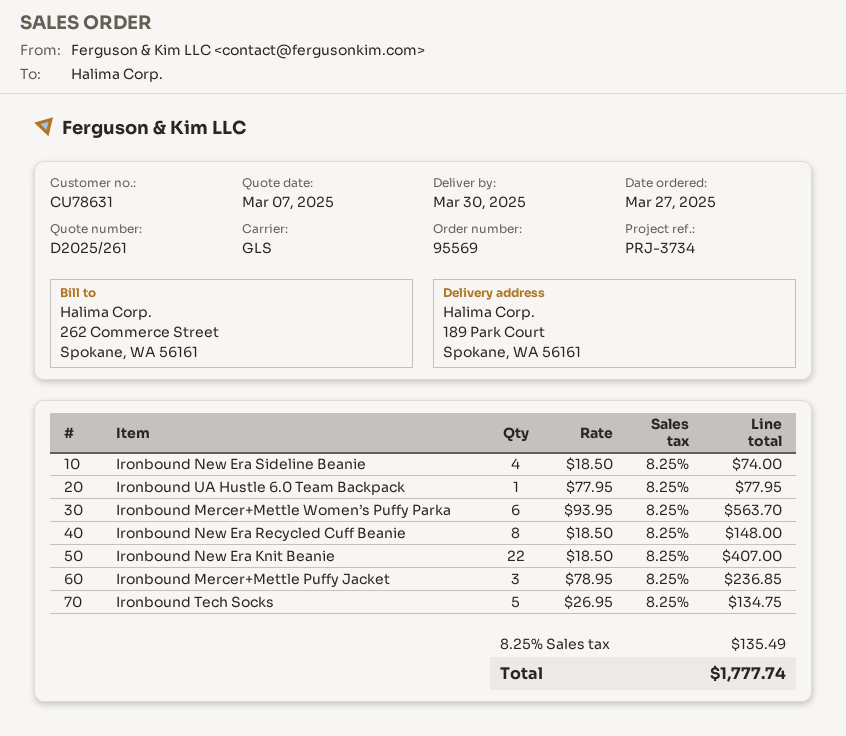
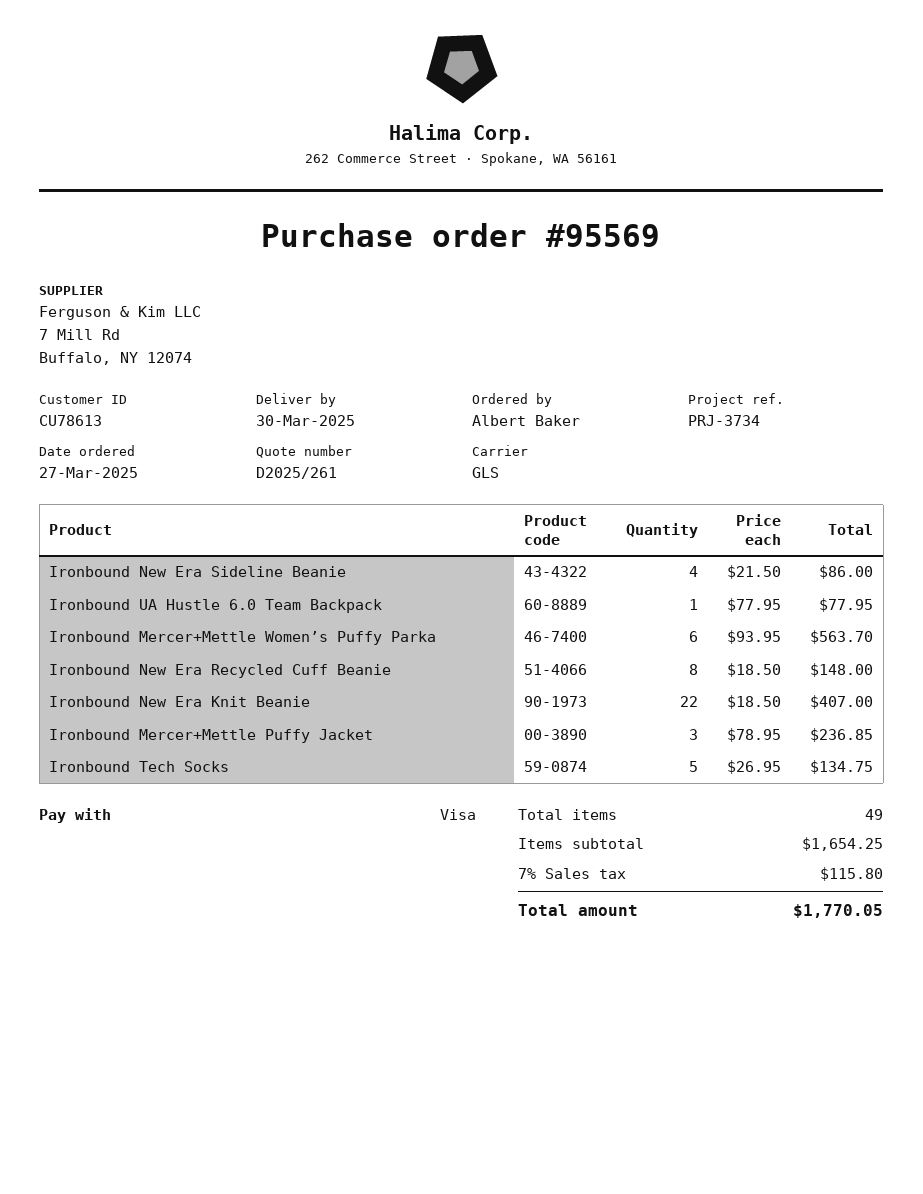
customer number: CU78631 -> CU78613
Ironbound New Era Sideline Beanie: 4 x 18.50 = 74.00 -> 4 x 21.50 = 86.00
tax: 8.25% = 135.49 -> 7% = 115.80
total: 1777.74 -> 1770.05

